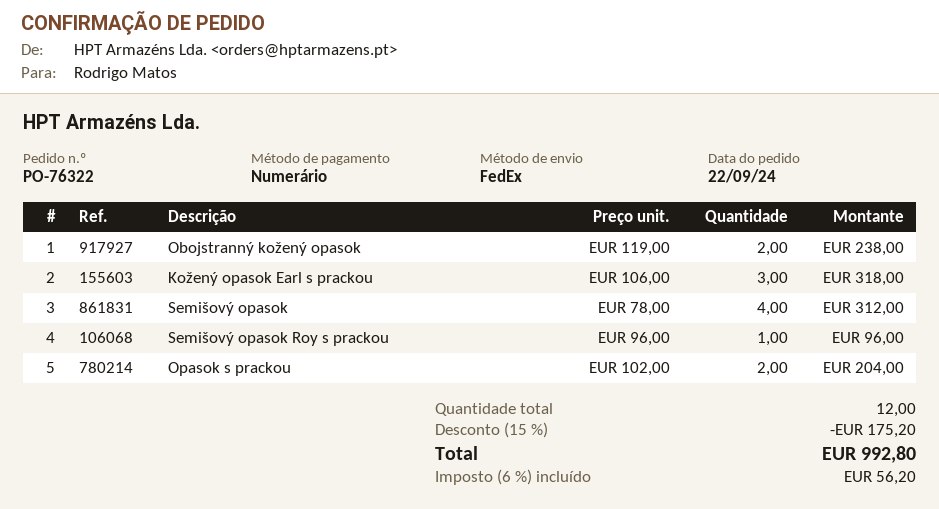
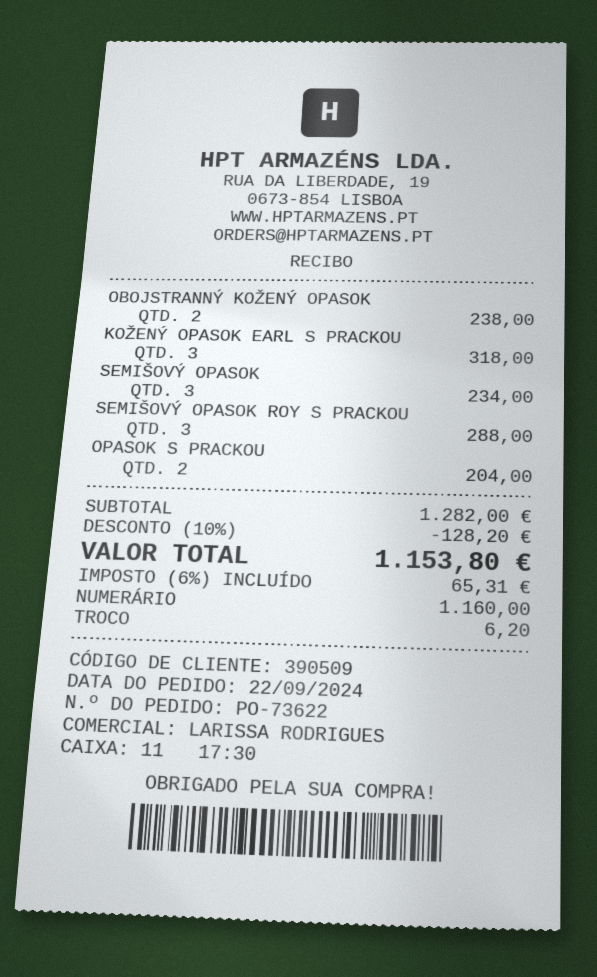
order number: PO-76322 -> PO-73622
Semišový opasok: 4 for 312.00 -> 3 for 234.00
Semišový opasok Roy s prackou: 1 for 96.00 -> 3 for 288.00
discount: 15% = 175.20 -> 10% = 128.20
tax: 6% = 56.20 -> 6% = 65.31
total: 992.80 -> 1153.80

